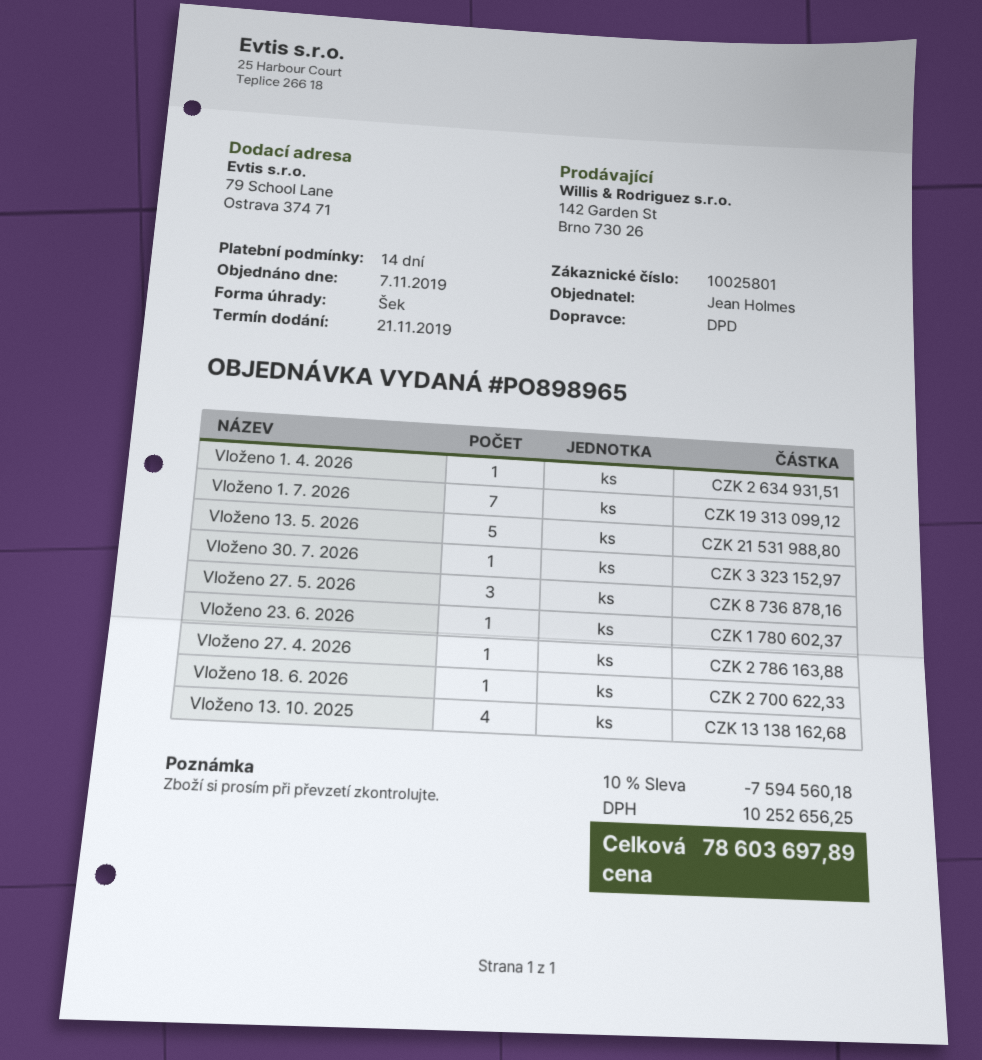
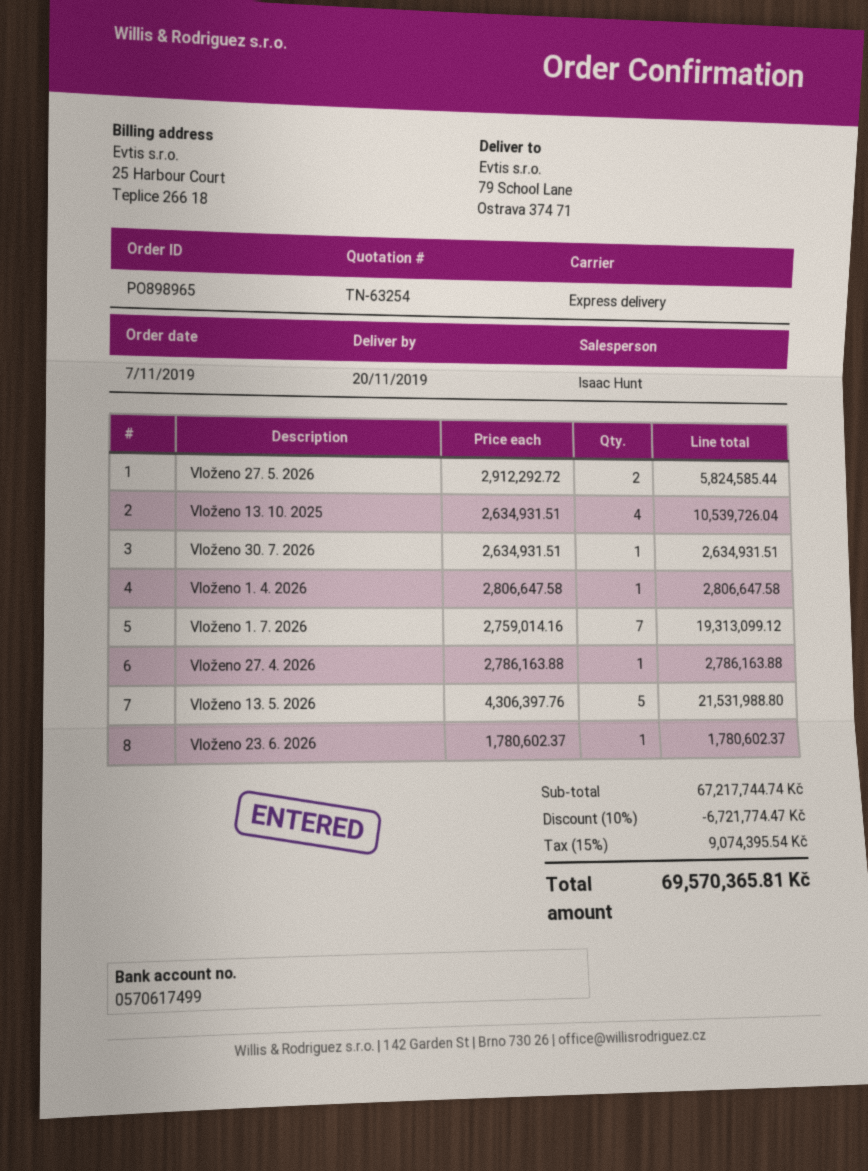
delivery date: 2019-11-21 -> 2019-11-20
shipping method: DPD -> express
Vloženo 1. 4. 2026: 1 for 2634931.51 -> 1 for 2806647.58
Vloženo 30. 7. 2026: 1 for 3323152.97 -> 1 for 2634931.51
Vloženo 27. 5. 2026: 3 for 8736878.16 -> 2 for 5824585.44
Vloženo 18. 6. 2026: 1 for 2700622.33 -> none
Vloženo 13. 10. 2025: 4 for 13138162.68 -> 4 for 10539726.04
discount: 10% = 7594560.18 -> 10% = 6721774.47
tax: 10252656.25 -> 9074395.54
total: 78603697.89 -> 69570365.81

